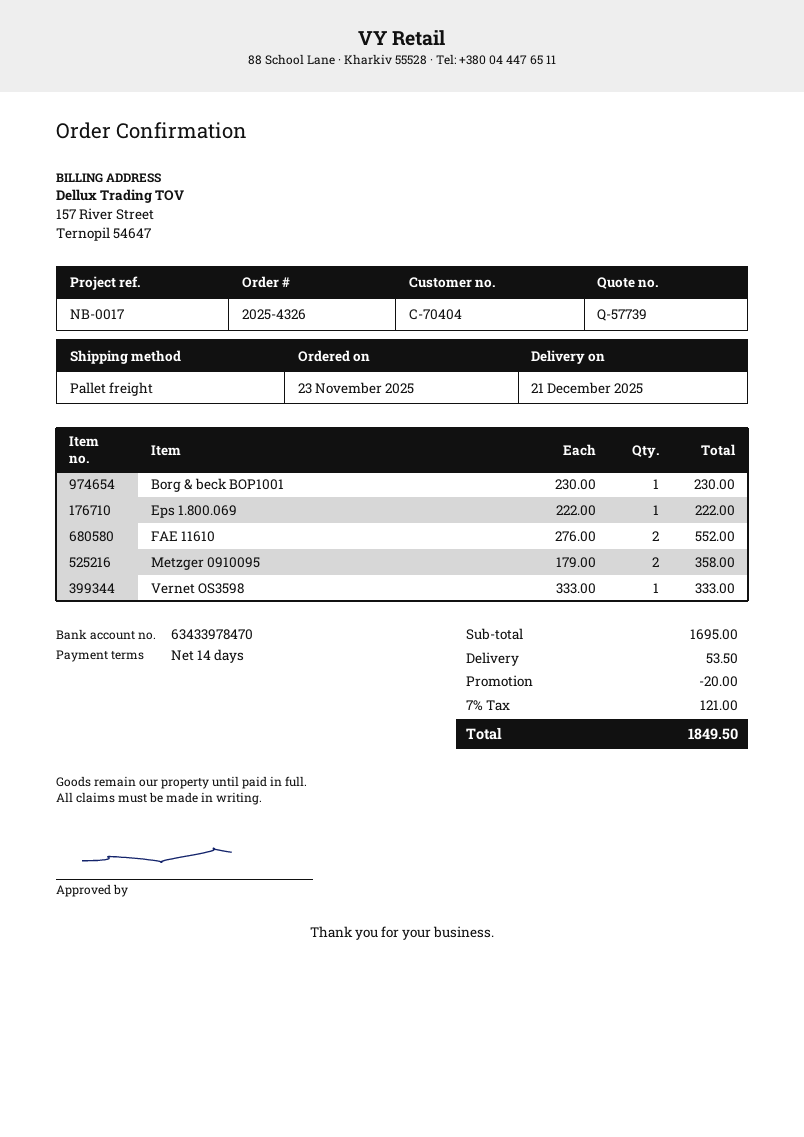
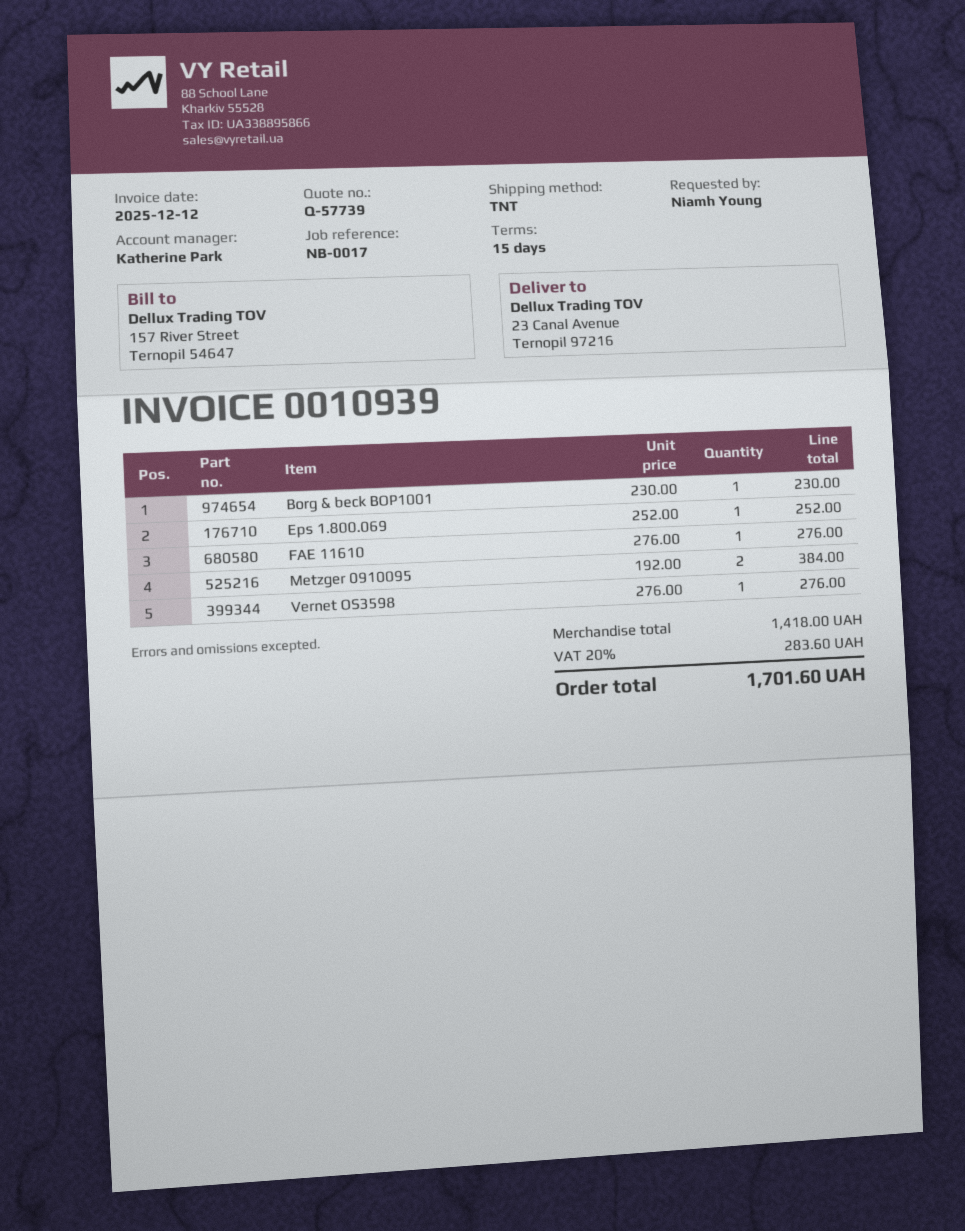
payment terms: 14 days -> 15 days
shipping method: pallet freight -> TNT
Eps 1.800.069: 1 x 222.00 = 222.00 -> 1 x 252.00 = 252.00
FAE 11610: 2 x 276.00 = 552.00 -> 1 x 276.00 = 276.00
Metzger 0910095: 2 x 179.00 = 358.00 -> 2 x 192.00 = 384.00
Vernet OS3598: 1 x 333.00 = 333.00 -> 1 x 276.00 = 276.00
subtotal: 1695.00 -> 1418.00
discount: 20.00 -> none
shipping: 53.50 -> none
tax: 7% = 121.00 -> 20% = 283.60
total: 1849.50 -> 1701.60

